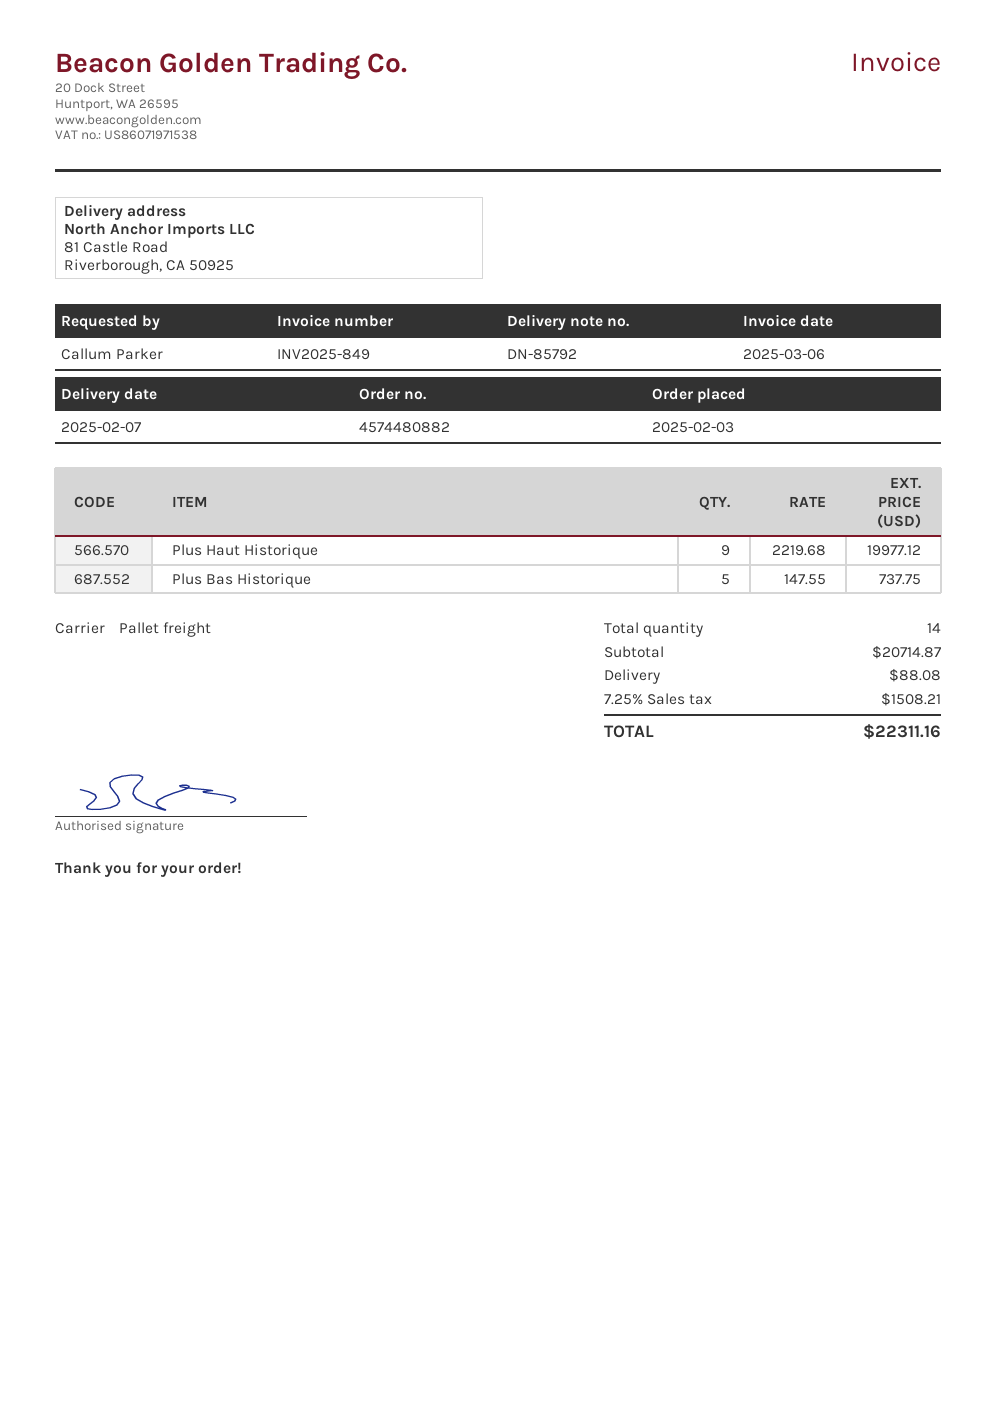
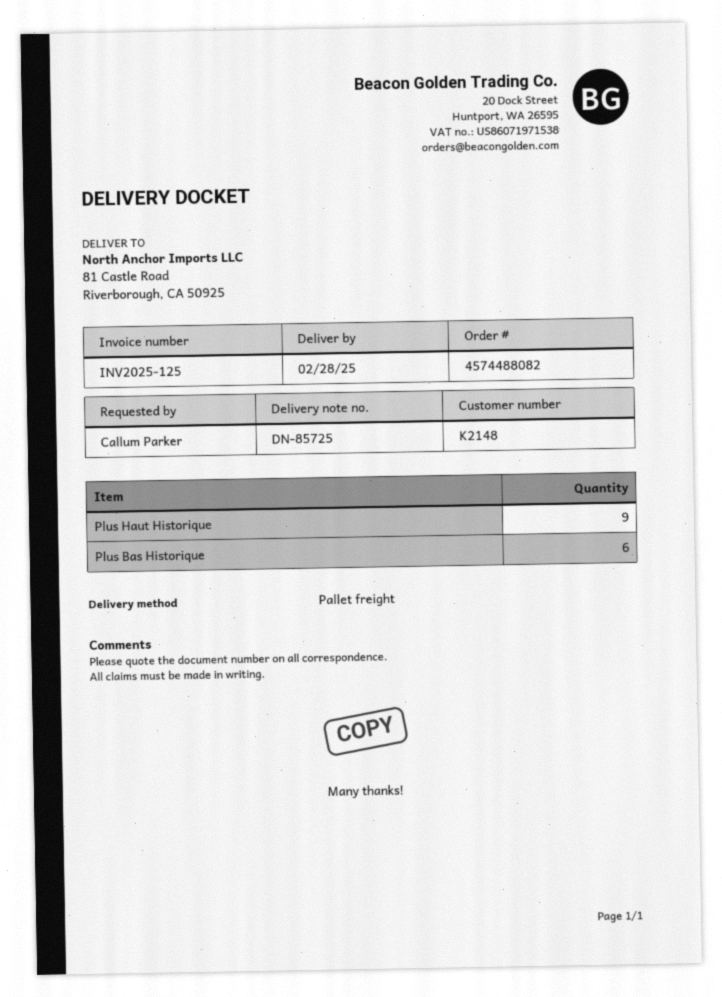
order number: 4574480882 -> 4574488082
delivery note number: DN-85792 -> DN-85725
delivery date: 2025-02-07 -> 2025-02-28
invoice number: INV2025-849 -> INV2025-125
Plus Bas Historique: 5 -> 6

